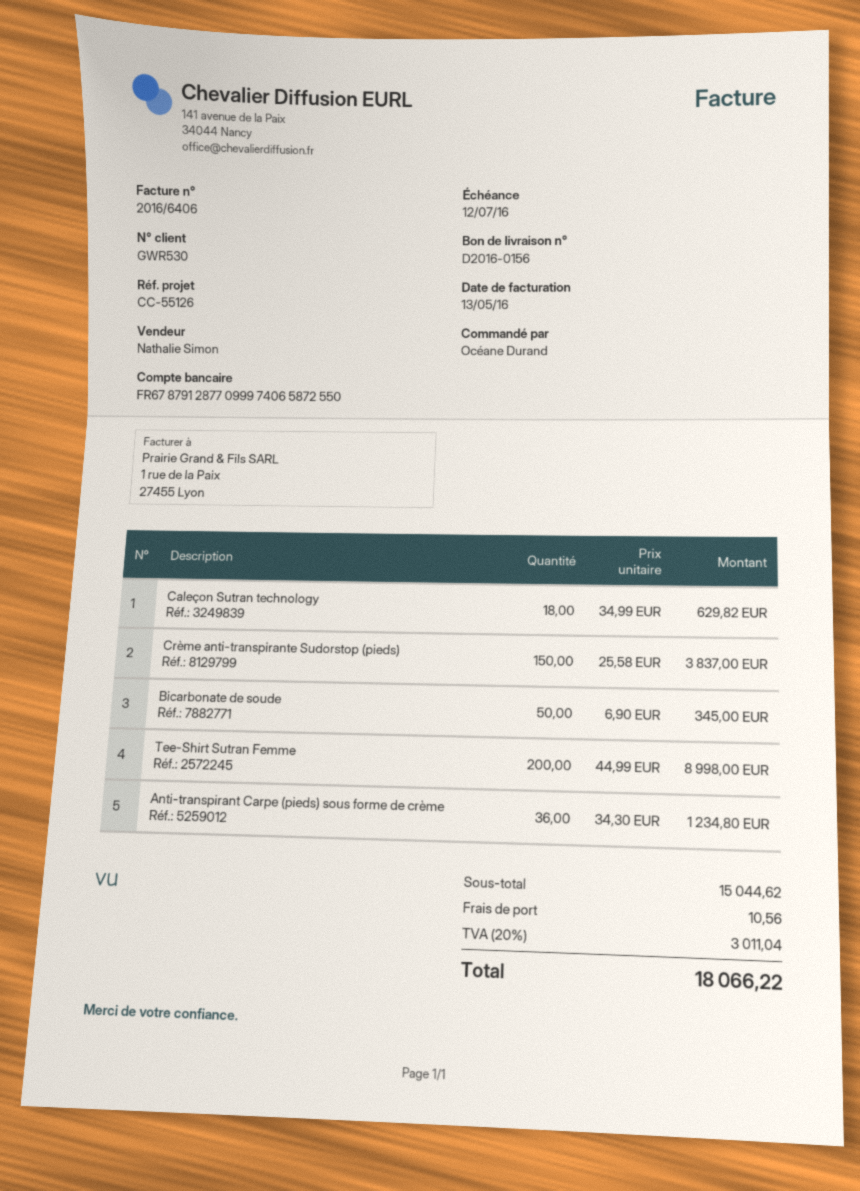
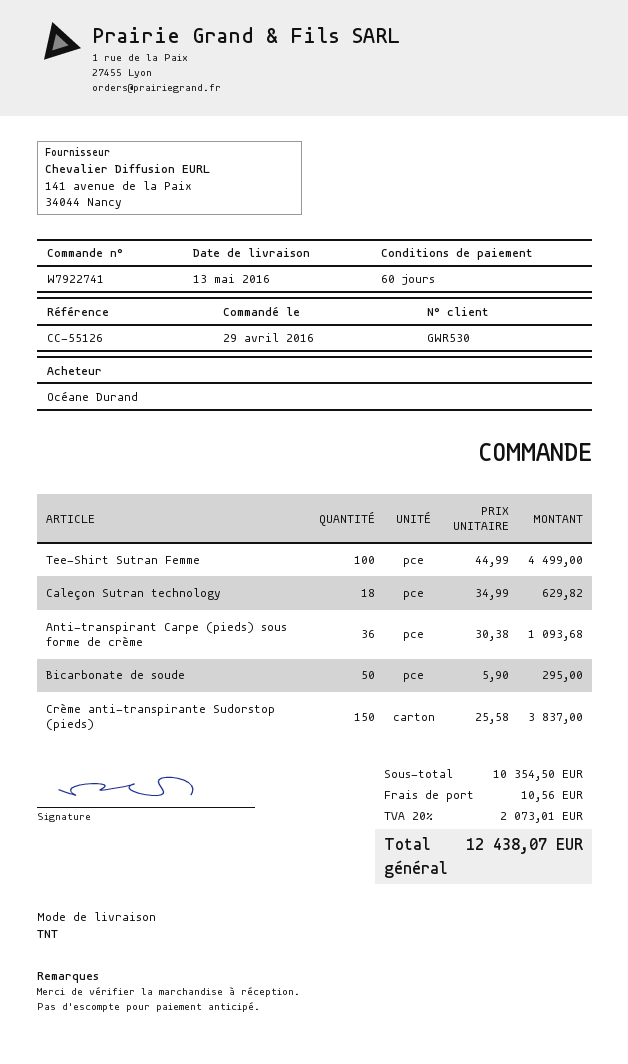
Bicarbonate de soude: 50 x 6.90 = 345.00 -> 50 x 5.90 = 295.00
Tee-Shirt Sutran Femme: 200 x 44.99 = 8998.00 -> 100 x 44.99 = 4499.00
Anti-transpirant Carpe (pieds) sous forme de crème: 36 x 34.30 = 1234.80 -> 36 x 30.38 = 1093.68
subtotal: 15044.62 -> 10354.50
tax: 20% = 3011.04 -> 20% = 2073.01
total: 18066.22 -> 12438.07

